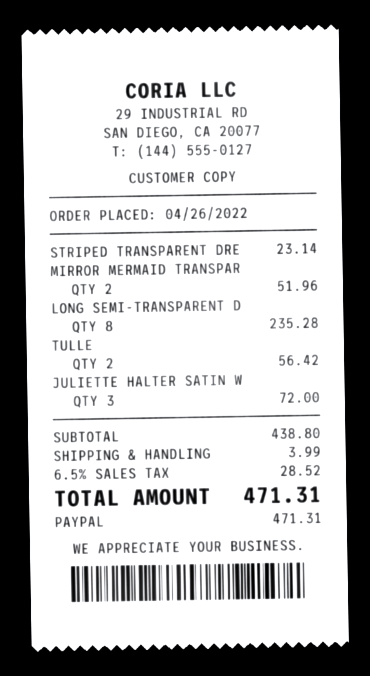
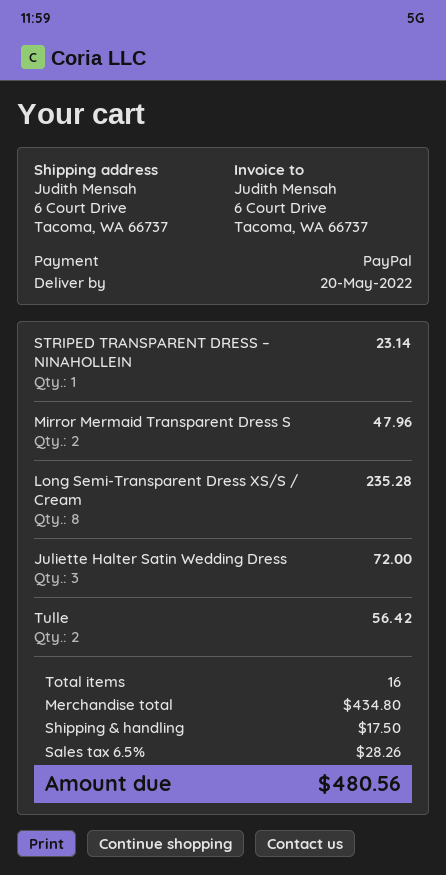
MIRROR MERMAID TRANSPAR: 2 for 51.96 -> 2 for 47.96
subtotal: 438.80 -> 434.80
shipping: 3.99 -> 17.50
tax: 6.5% = 28.52 -> 6.5% = 28.26
total: 471.31 -> 480.56

